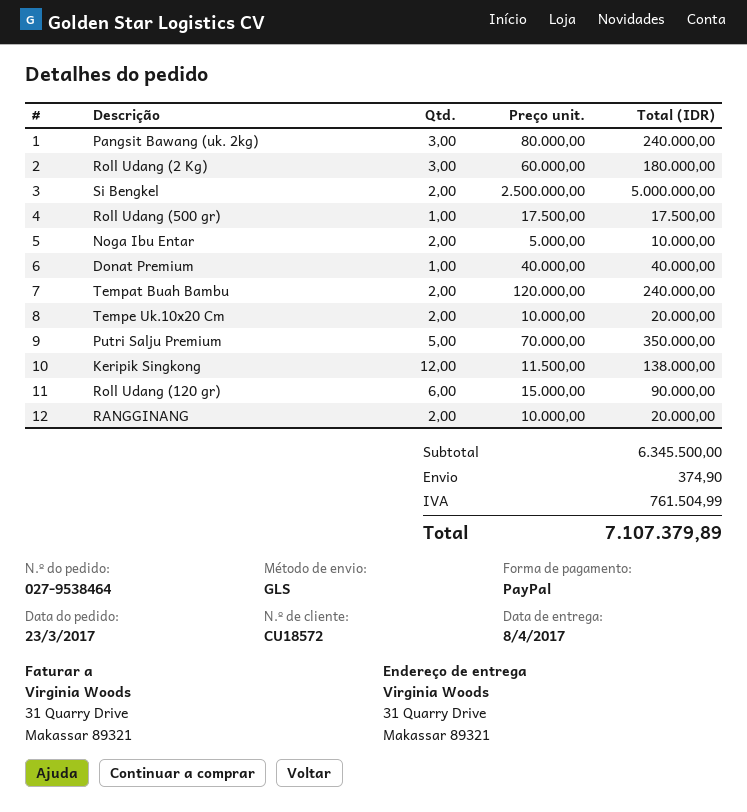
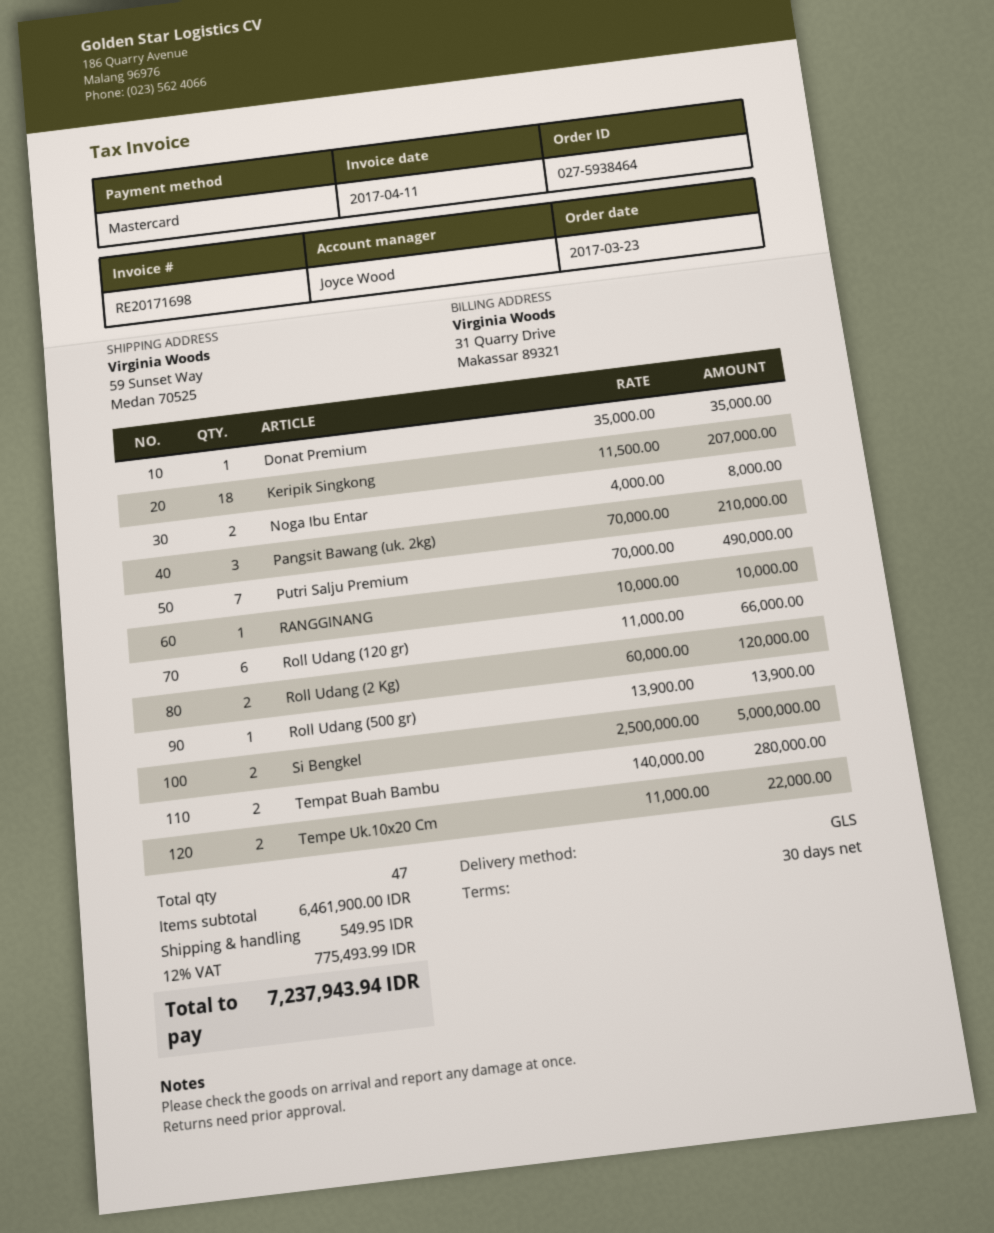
order number: 027-9538464 -> 027-5938464
payment method: PayPal -> Mastercard
ship to: 31 Quarry Drive, Makassar 89321 -> 59 Sunset Way, Medan 70525
Pangsit Bawang (uk. 2kg): 3 x 80000.00 = 240000.00 -> 3 x 70000.00 = 210000.00
Roll Udang (2 Kg): 3 x 60000.00 = 180000.00 -> 2 x 60000.00 = 120000.00
Roll Udang (500 gr): 1 x 17500.00 = 17500.00 -> 1 x 13900.00 = 13900.00
Noga Ibu Entar: 2 x 5000.00 = 10000.00 -> 2 x 4000.00 = 8000.00
Donat Premium: 1 x 40000.00 = 40000.00 -> 1 x 35000.00 = 35000.00
Tempat Buah Bambu: 2 x 120000.00 = 240000.00 -> 2 x 140000.00 = 280000.00
Tempe Uk.10x20 Cm: 2 x 10000.00 = 20000.00 -> 2 x 11000.00 = 22000.00
Putri Salju Premium: 5 x 70000.00 = 350000.00 -> 7 x 70000.00 = 490000.00
Keripik Singkong: 12 x 11500.00 = 138000.00 -> 18 x 11500.00 = 207000.00
Roll Udang (120 gr): 6 x 15000.00 = 90000.00 -> 6 x 11000.00 = 66000.00
RANGGINANG: 2 x 10000.00 = 20000.00 -> 1 x 10000.00 = 10000.00
subtotal: 6345500.00 -> 6461900.00
shipping: 374.90 -> 549.95
tax: 761504.99 -> 775493.99
total: 7107379.89 -> 7237943.94

